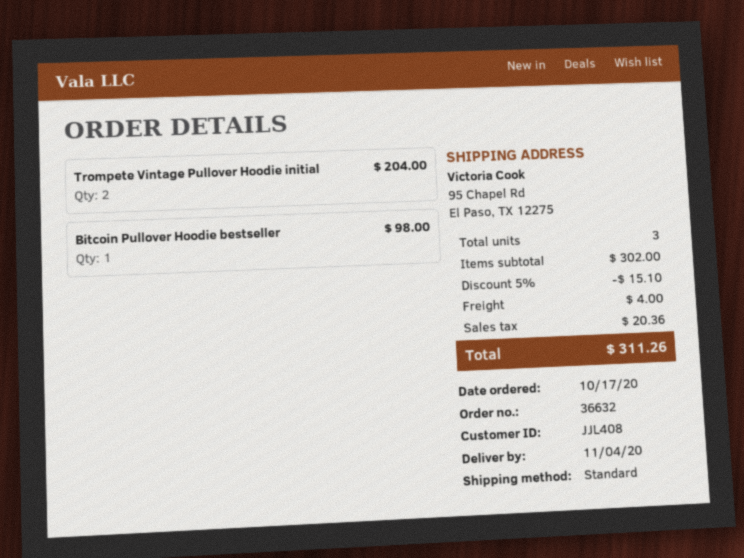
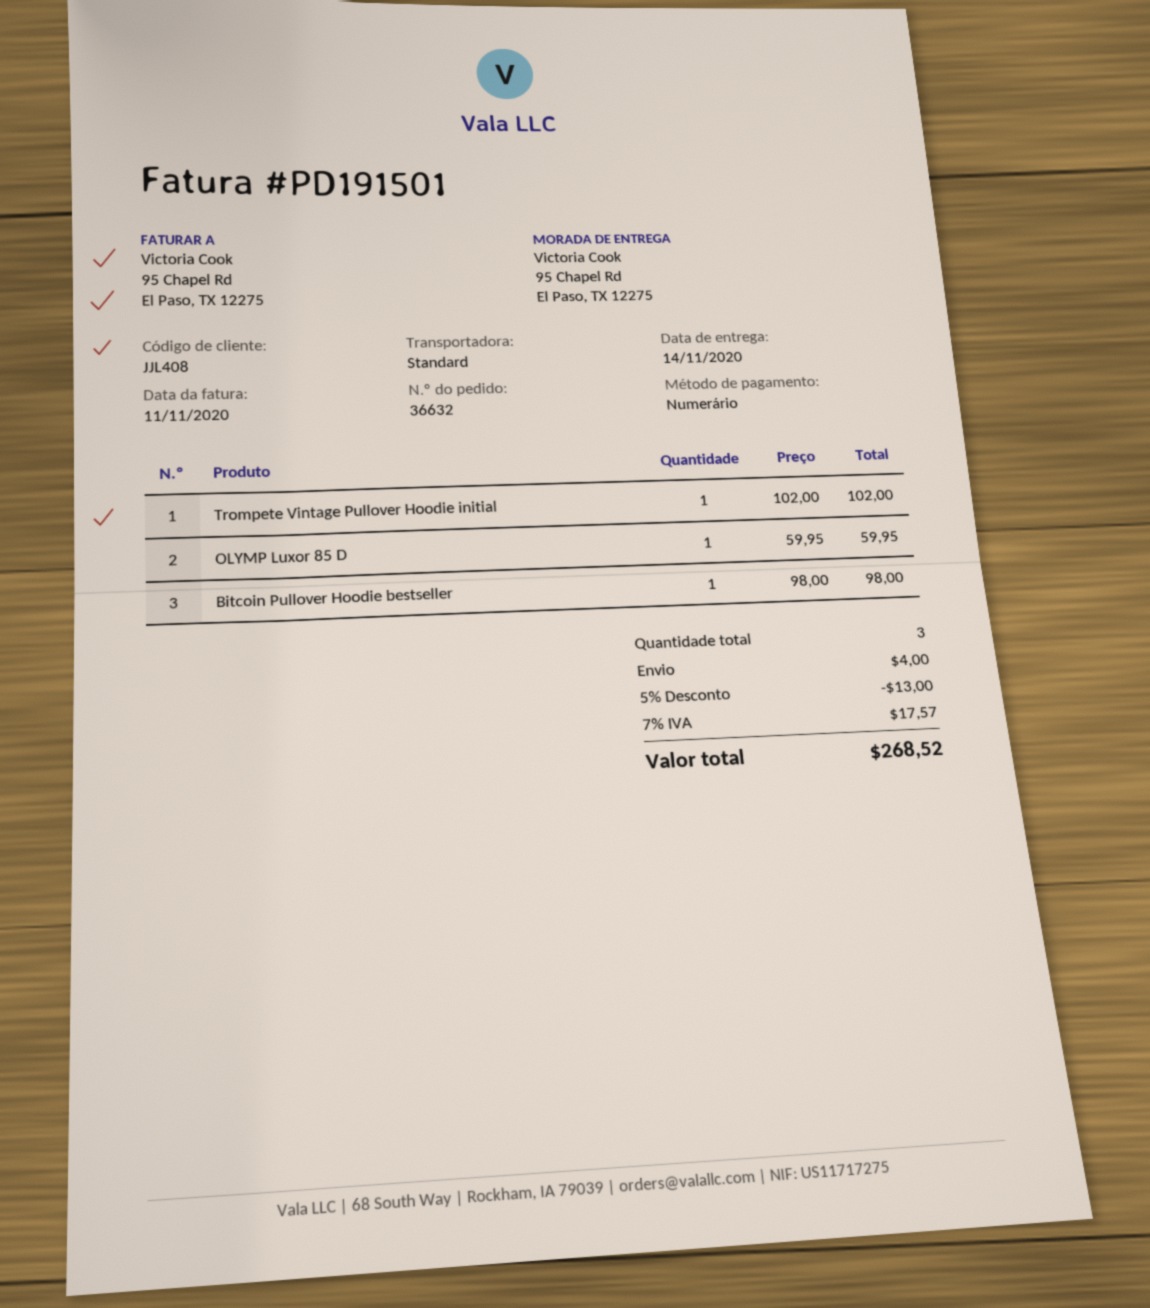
delivery date: 2020-11-04 -> 2020-11-14
Trompete Vintage Pullover Hoodie initial: 2 for 204.00 -> 1 for 102.00
OLYMP Luxor 85 D: none -> 1 for 59.95
discount: 5% = 15.10 -> 5% = 13.00
tax: 20.36 -> 17.57
total: 311.26 -> 268.52

